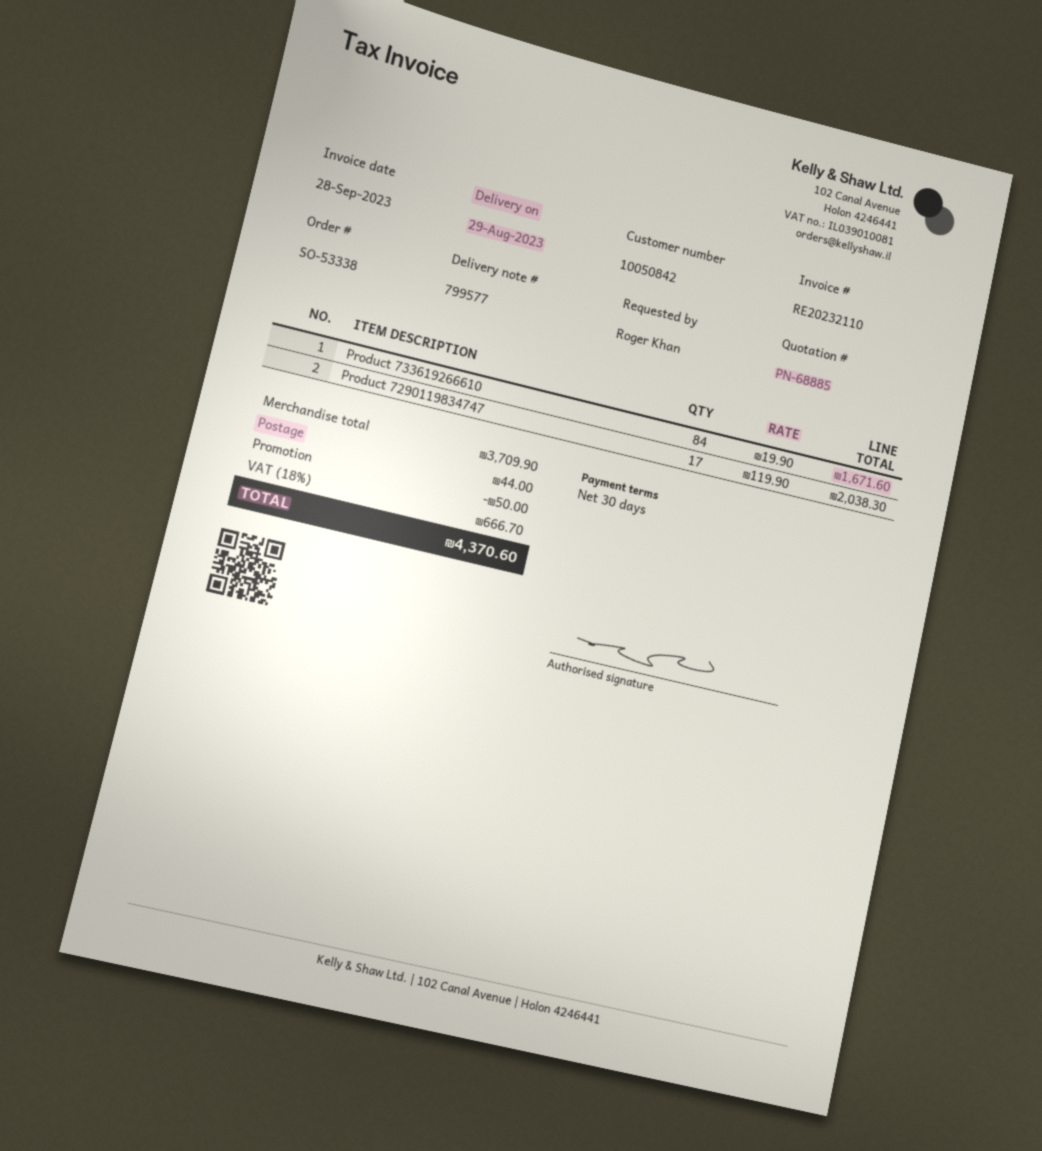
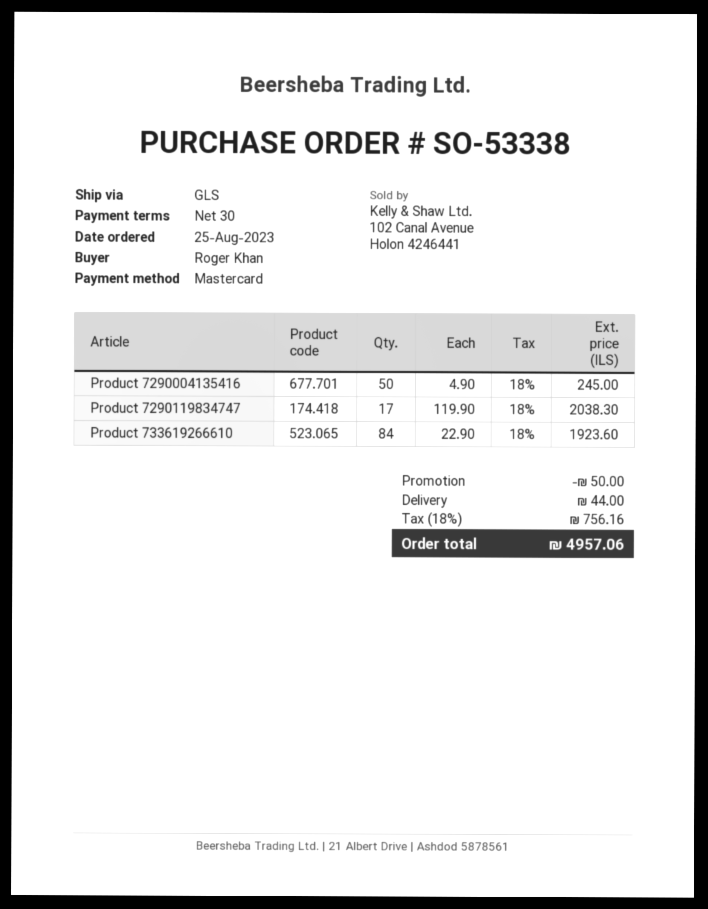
Product 733619266610: 84 x 19.90 = 1671.60 -> 84 x 22.90 = 1923.60
Product 7290004135416: none -> 50 x 4.90 = 245.00
tax: 18% = 666.70 -> 18% = 756.16
total: 4370.60 -> 4957.06

